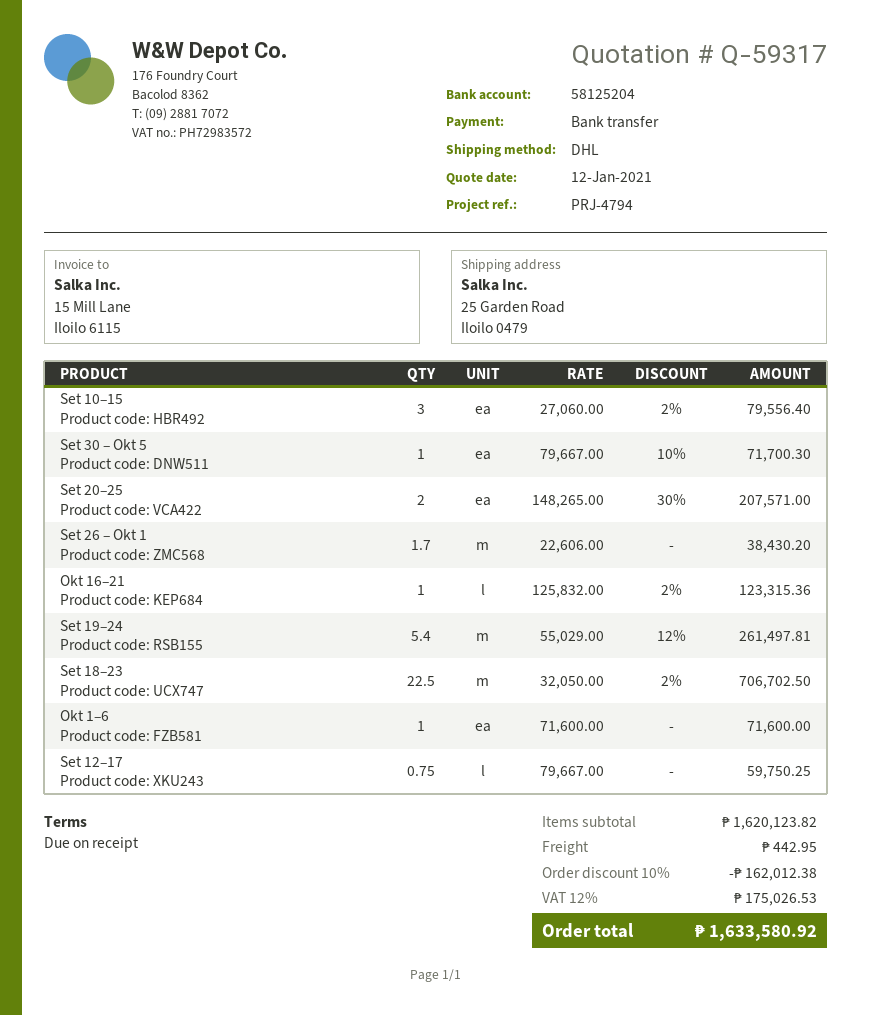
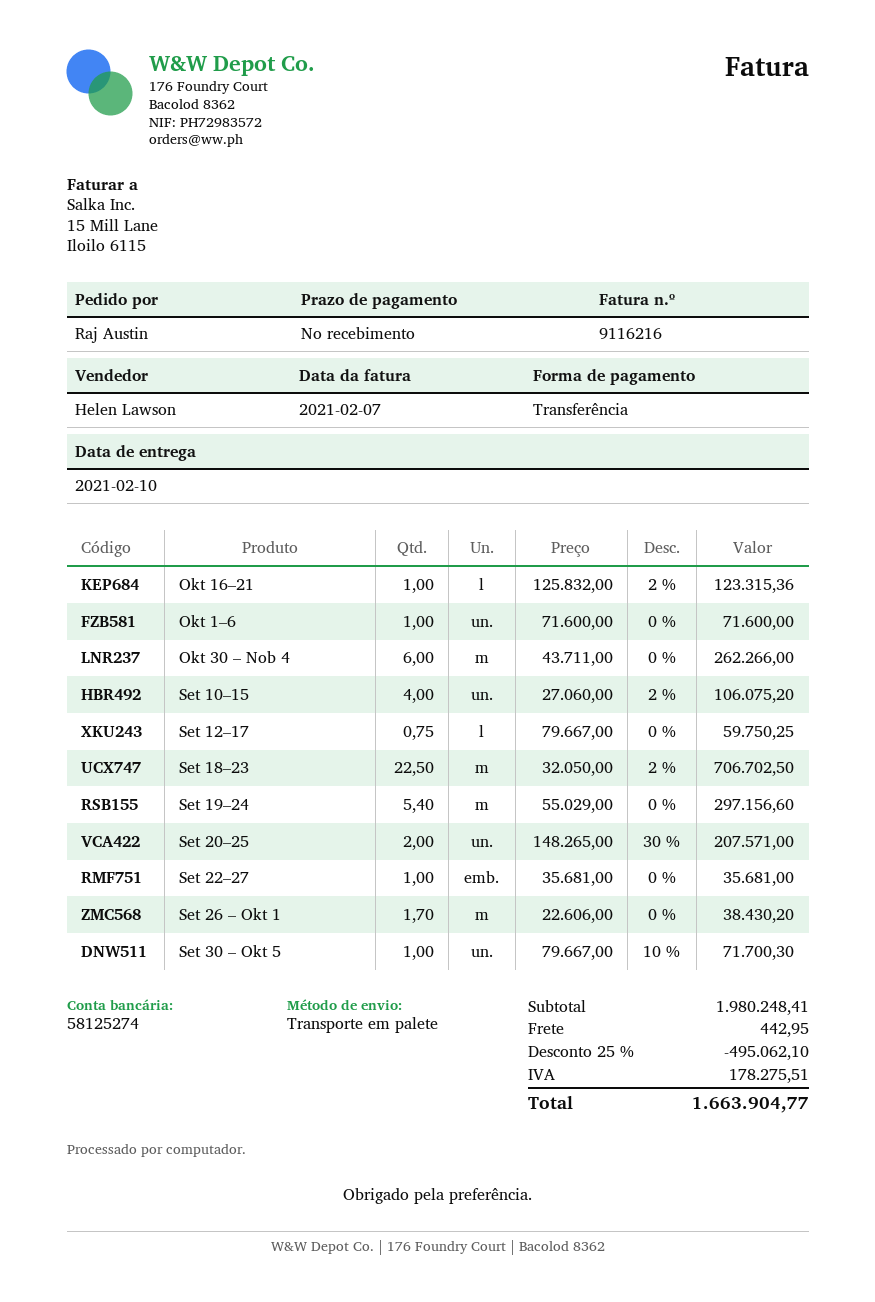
bank account: 58125204 -> 58125274
shipping method: DHL -> pallet freight
Set 10–15: 3 x 27060.00 - 2% = 79556.40 -> 4 x 27060.00 - 2% = 106075.20
Set 19–24: 5.4 x 55029.00 - 12% = 261497.81 -> 5.4 x 55029.00 = 297156.60
Okt 30 – Nob 4: none -> 6 x 43711.00 = 262266.00
Set 22–27: none -> 1 x 35681.00 = 35681.00
subtotal: 1620123.82 -> 1980248.41
discount: 10% = 162012.38 -> 25% = 495062.10
tax: 175026.53 -> 178275.51
total: 1633580.92 -> 1663904.77

